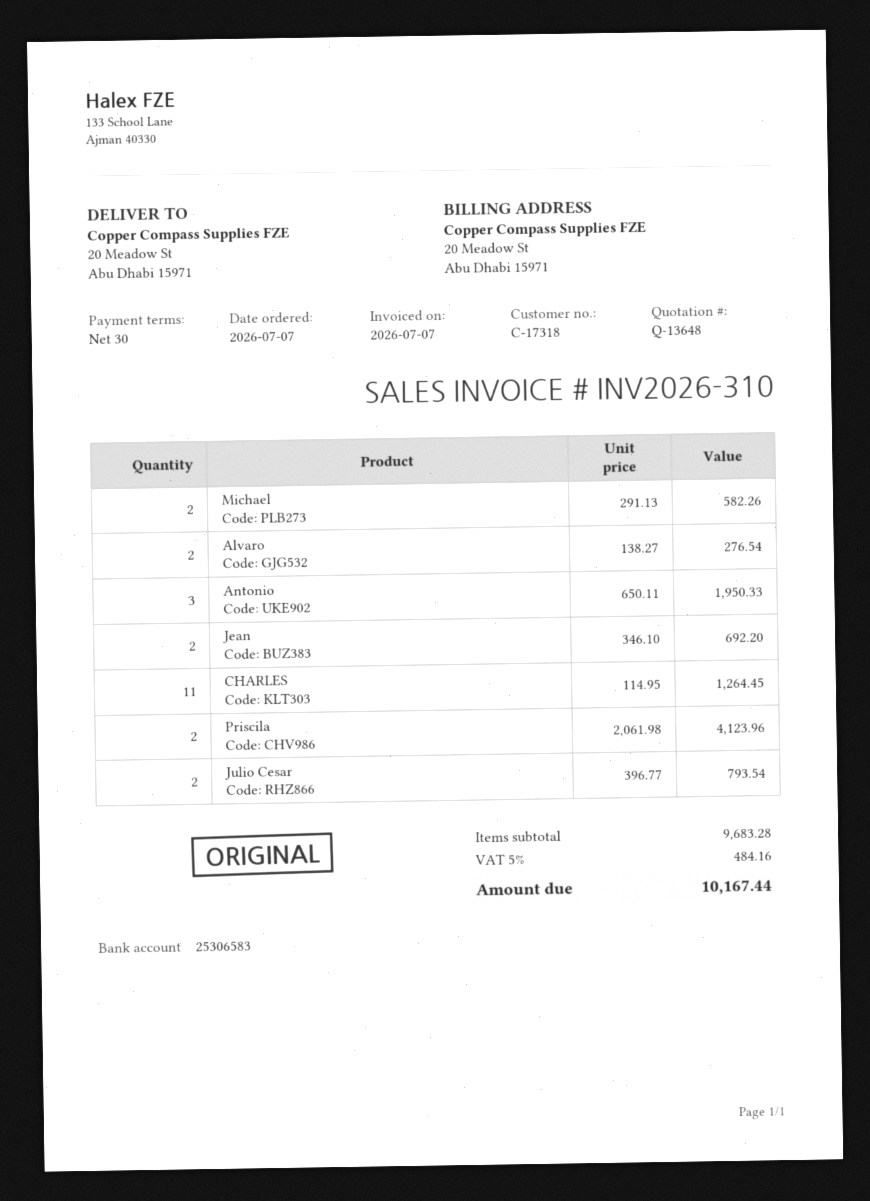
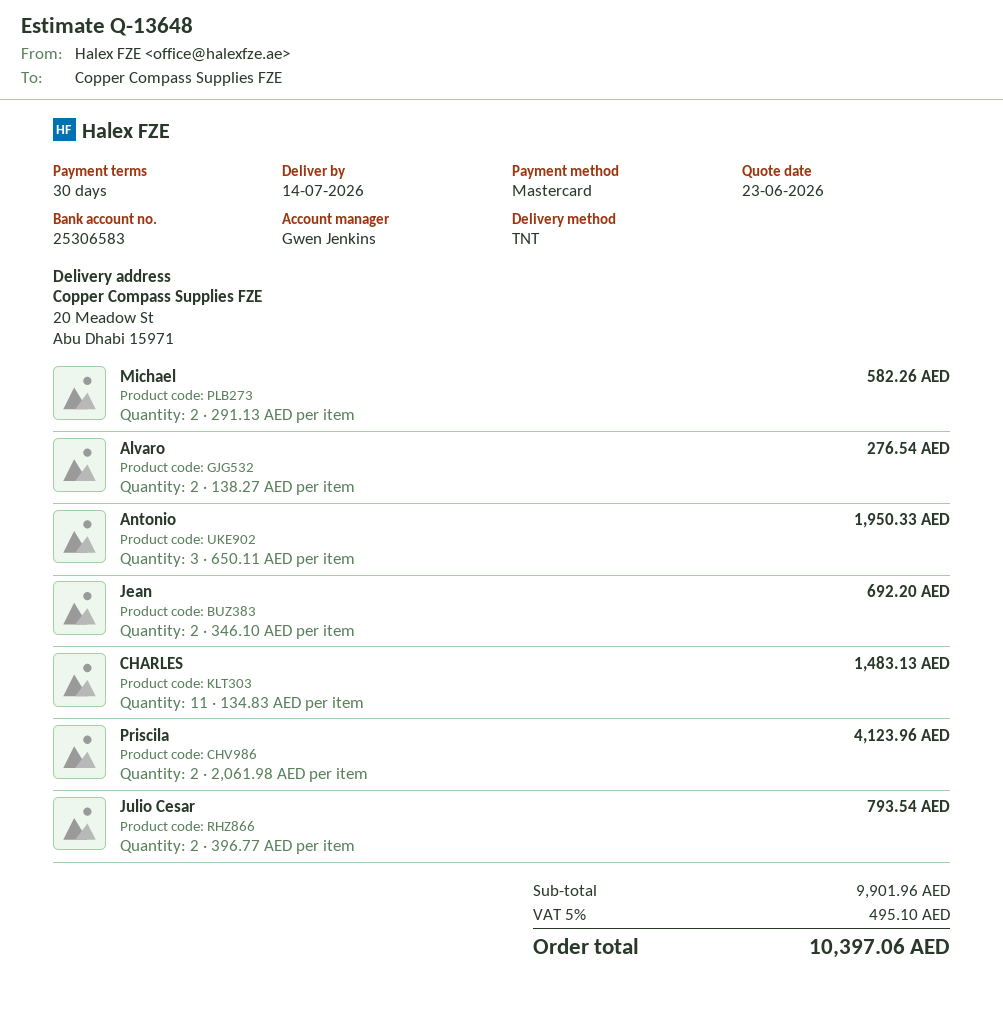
CHARLES: 11 x 114.95 = 1264.45 -> 11 x 134.83 = 1483.13
subtotal: 9683.28 -> 9901.96
tax: 5% = 484.16 -> 5% = 495.10
total: 10167.44 -> 10397.06

